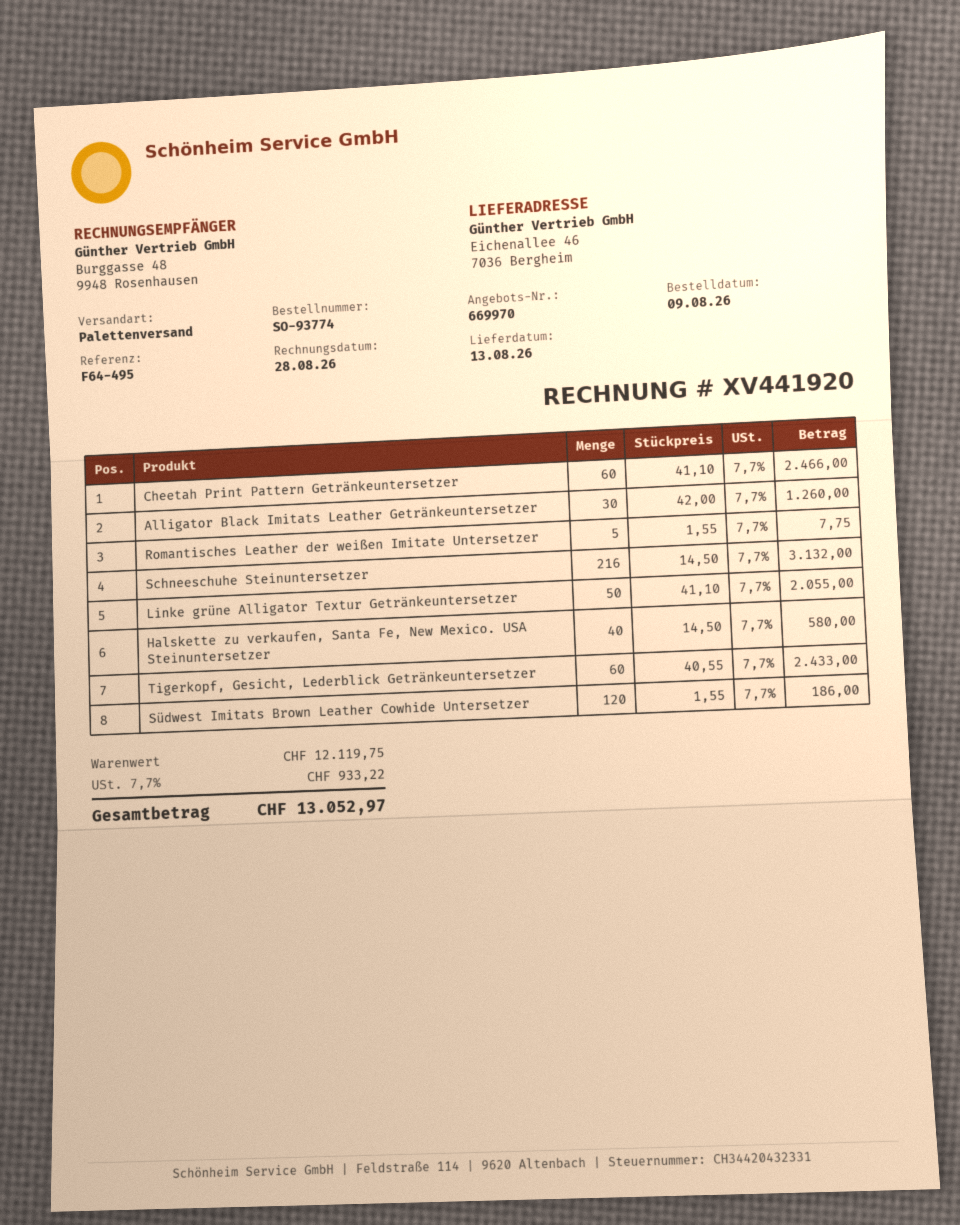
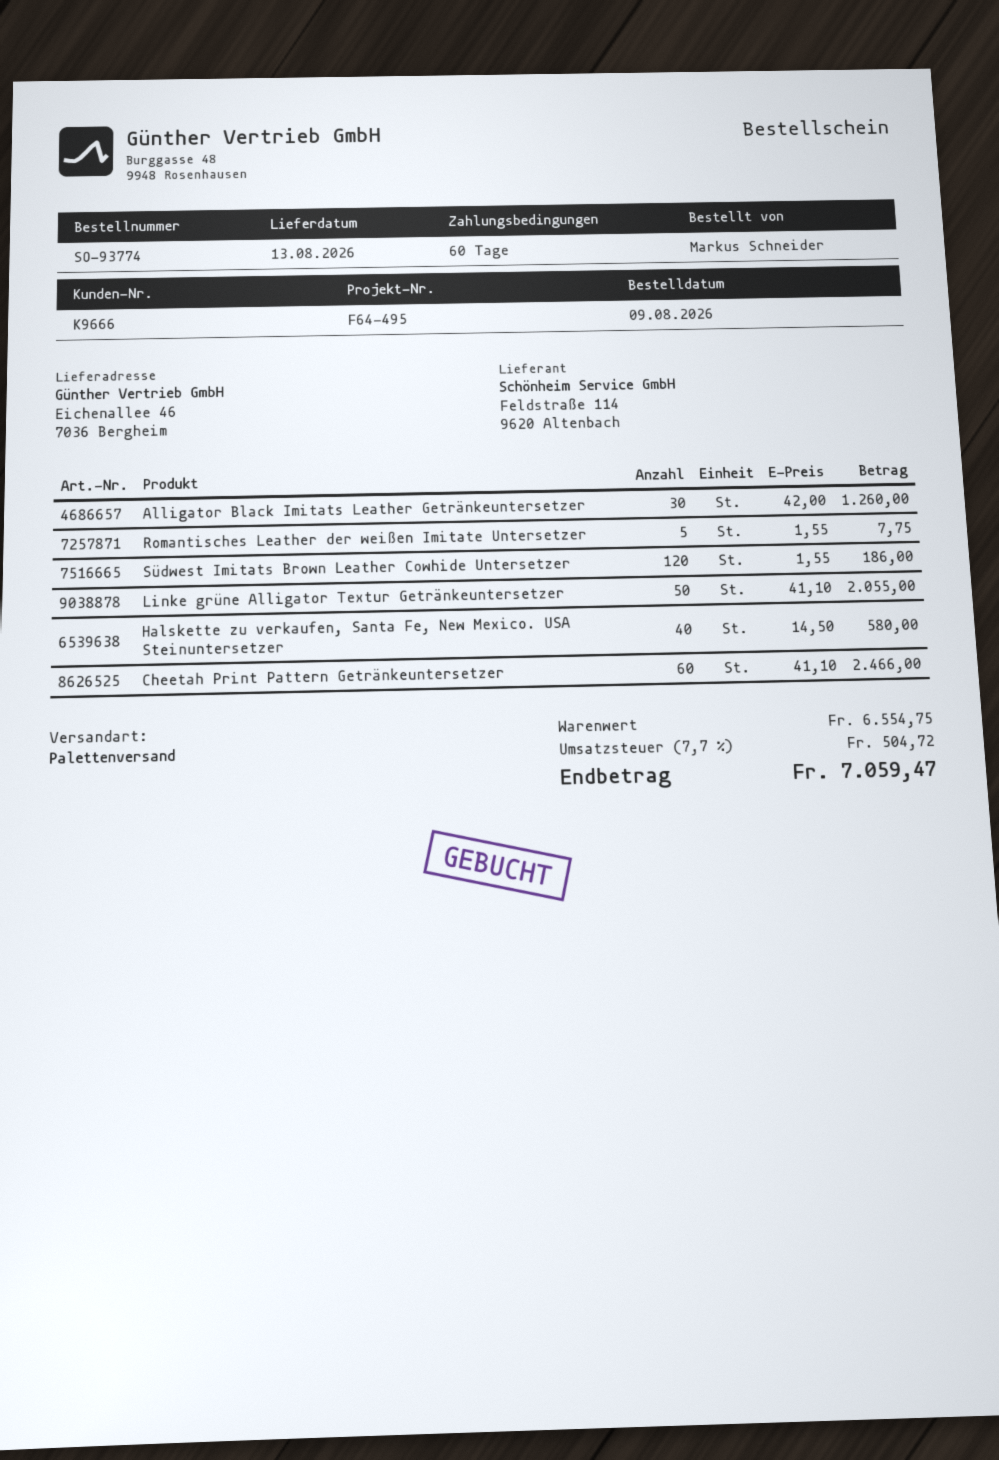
Schneeschuhe Steinuntersetzer: 216 x 14.50 = 3132.00 -> none
Tigerkopf, Gesicht, Lederblick Getränkeuntersetzer: 60 x 40.55 = 2433.00 -> none
subtotal: 12119.75 -> 6554.75
tax: 7.7% = 933.22 -> 7.7% = 504.72
total: 13052.97 -> 7059.47

